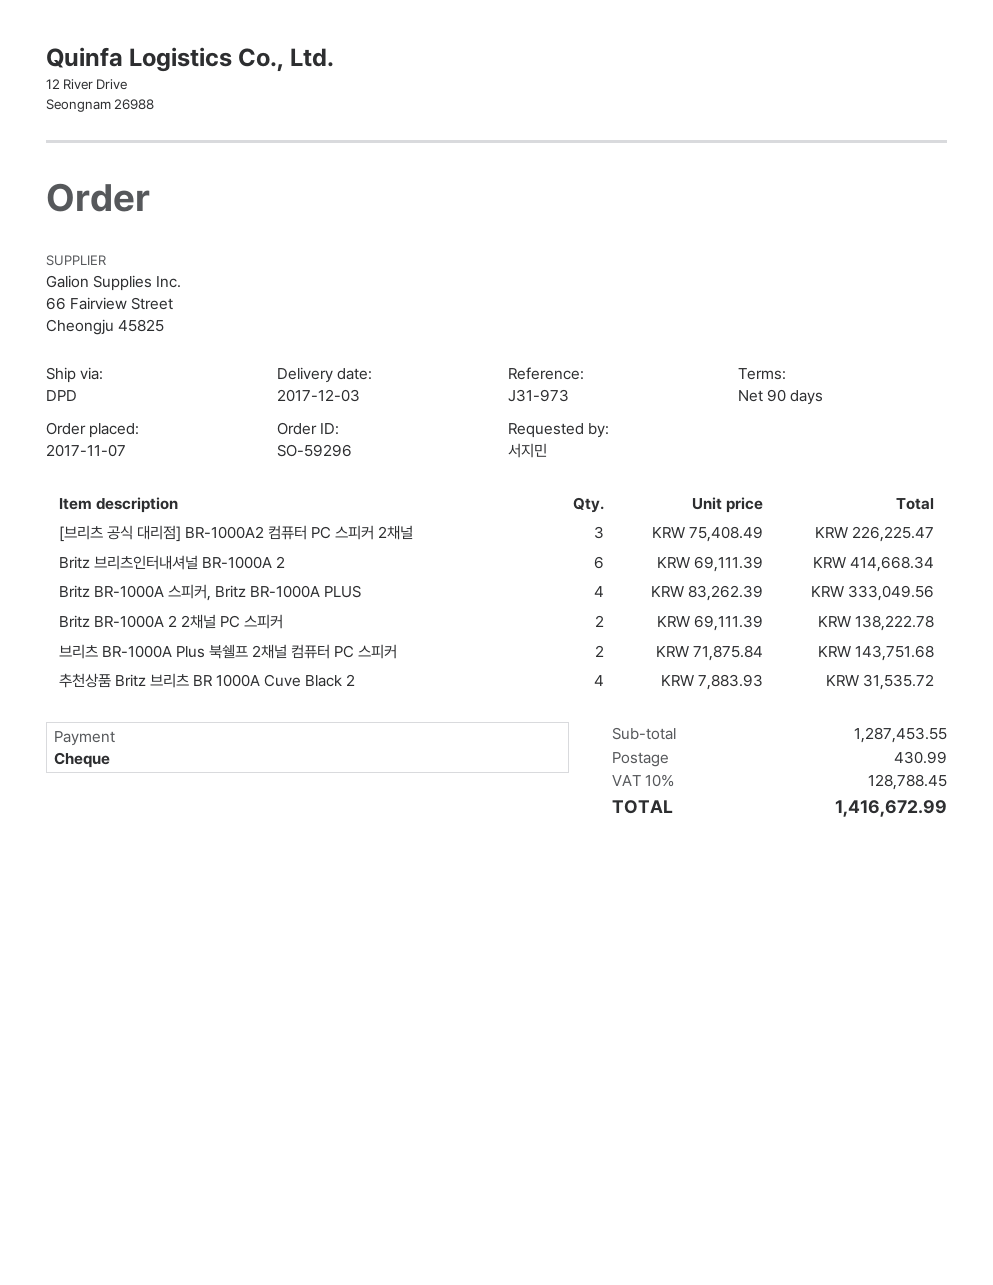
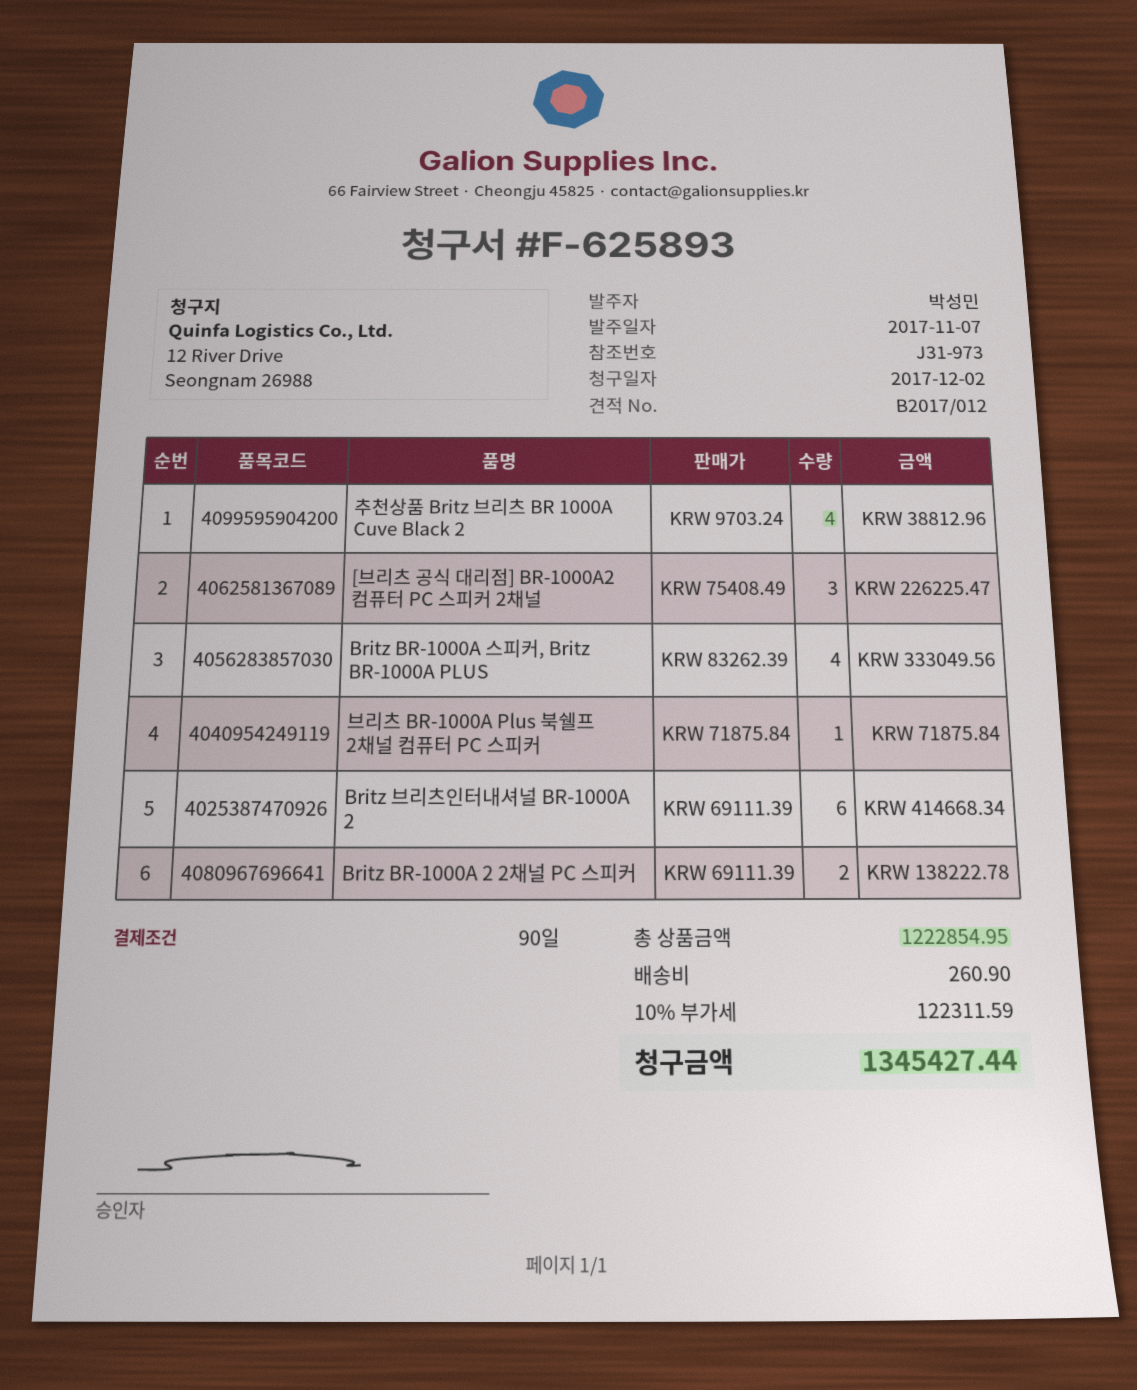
ordered by: 서지민 -> 박성민
브리츠 BR-1000A Plus 북쉘프 2채널 컴퓨터 PC 스피커: 2 x 71875.84 = 143751.68 -> 1 x 71875.84 = 71875.84
추천상품 Britz 브리츠 BR 1000A Cuve Black 2: 4 x 7883.93 = 31535.72 -> 4 x 9703.24 = 38812.96
subtotal: 1287453.55 -> 1222854.95
shipping: 430.99 -> 260.90
tax: 10% = 128788.45 -> 10% = 122311.59
total: 1416672.99 -> 1345427.44

